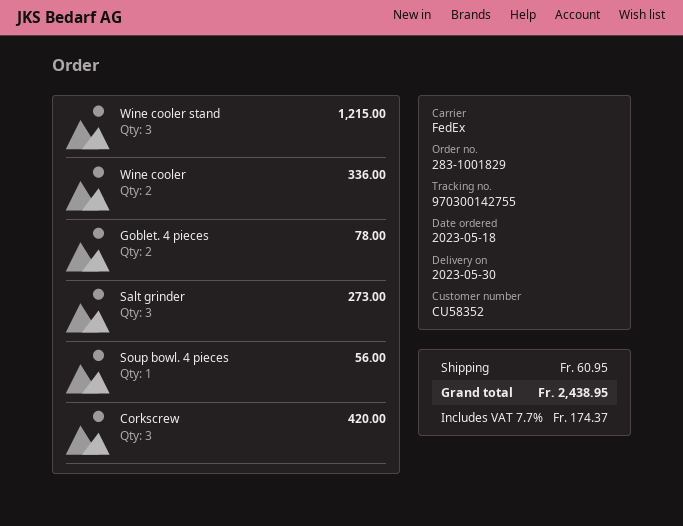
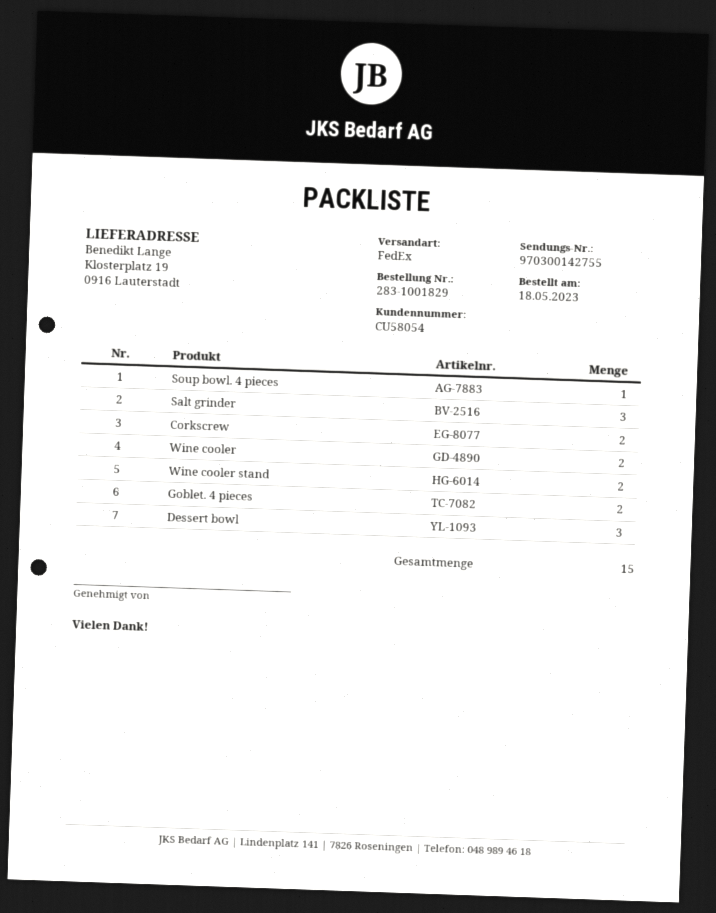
customer number: CU58352 -> CU58054
Wine cooler stand: 3 -> 2
Corkscrew: 3 -> 2
Dessert bowl: none -> 3

